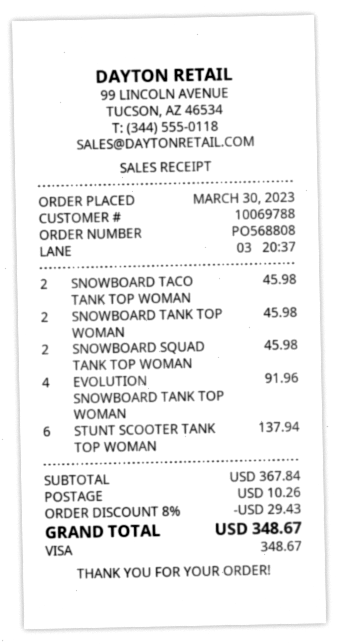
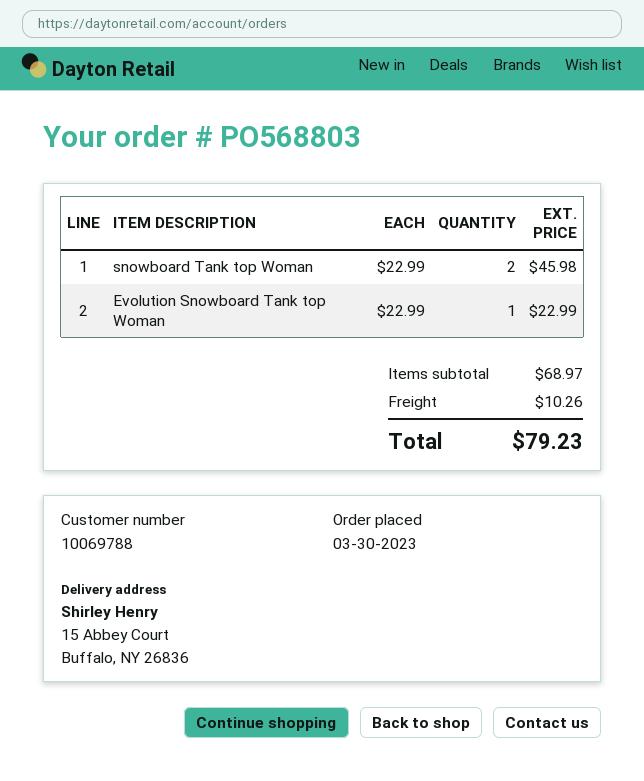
order number: PO568808 -> PO568803
SNOWBOARD TACO TANK TOP WOMAN: 2 for 45.98 -> none
SNOWBOARD SQUAD TANK TOP WOMAN: 2 for 45.98 -> none
EVOLUTION SNOWBOARD TANK TOP WOMAN: 4 for 91.96 -> 1 for 22.99
STUNT SCOOTER TANK TOP WOMAN: 6 for 137.94 -> none
subtotal: 367.84 -> 68.97
discount: 8% = 29.43 -> none
total: 348.67 -> 79.23

